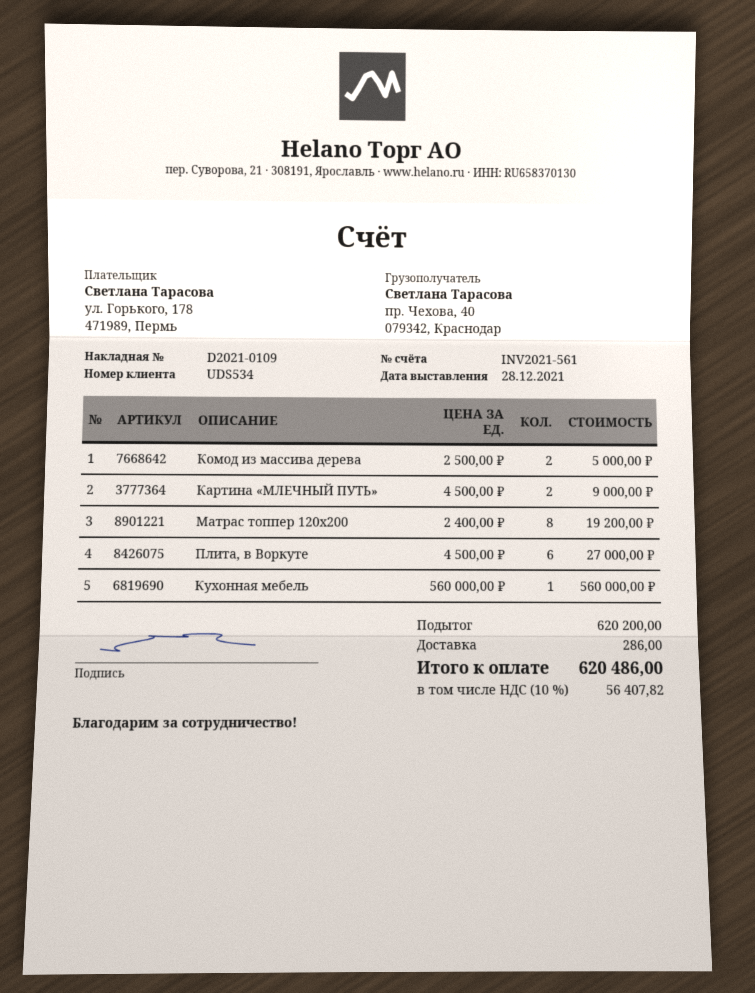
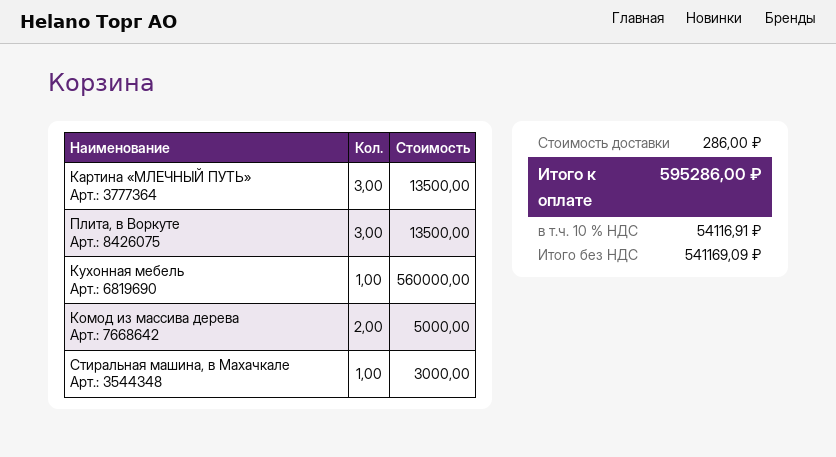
Картина «МЛЕЧНЫЙ ПУТЬ»: 2 for 9000.00 -> 3 for 13500.00
Матрас топпер 120х200: 8 for 19200.00 -> none
Плита, в Воркуте: 6 for 27000.00 -> 3 for 13500.00
Стиральная машина, в Махачкале: none -> 1 for 3000.00
tax: 10% = 56407.82 -> 10% = 54116.91
total: 620486.00 -> 595286.00

